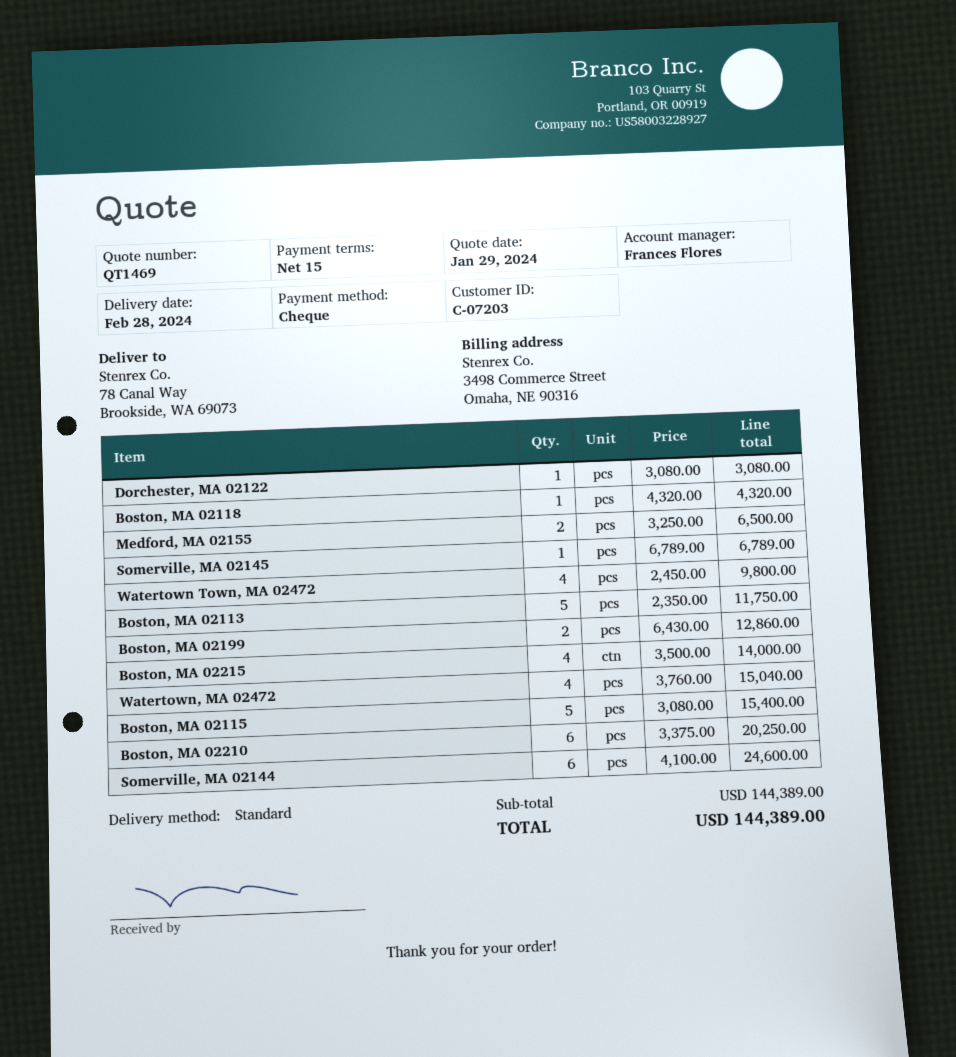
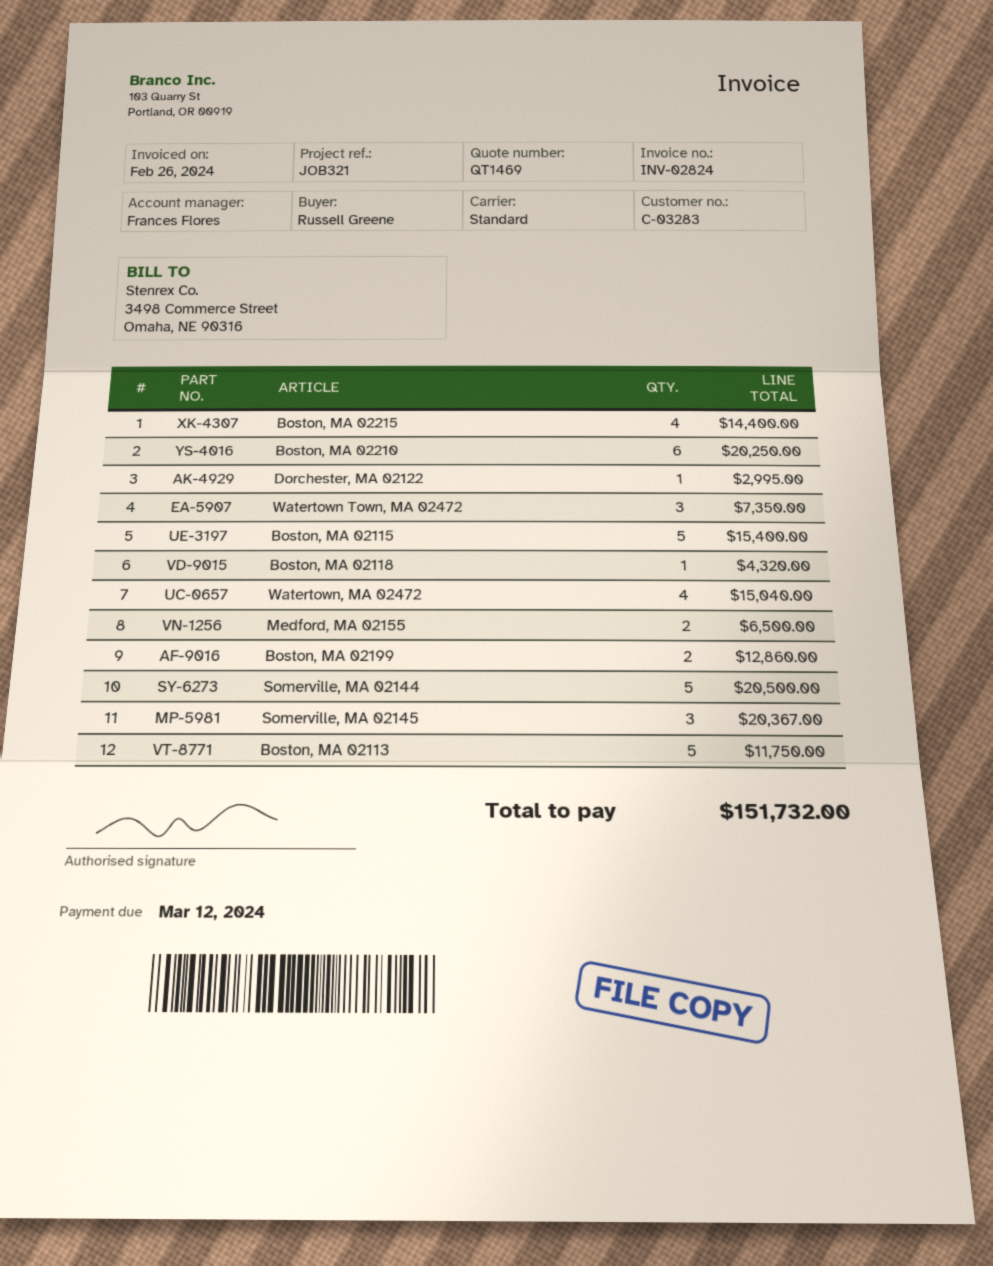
customer number: C-07203 -> C-03283
Dorchester, MA 02122: 1 for 3080.00 -> 1 for 2995.00
Somerville, MA 02145: 1 for 6789.00 -> 3 for 20367.00
Watertown Town, MA 02472: 4 for 9800.00 -> 3 for 7350.00
Boston, MA 02215: 4 for 14000.00 -> 4 for 14400.00
Somerville, MA 02144: 6 for 24600.00 -> 5 for 20500.00
total: 144389.00 -> 151732.00

